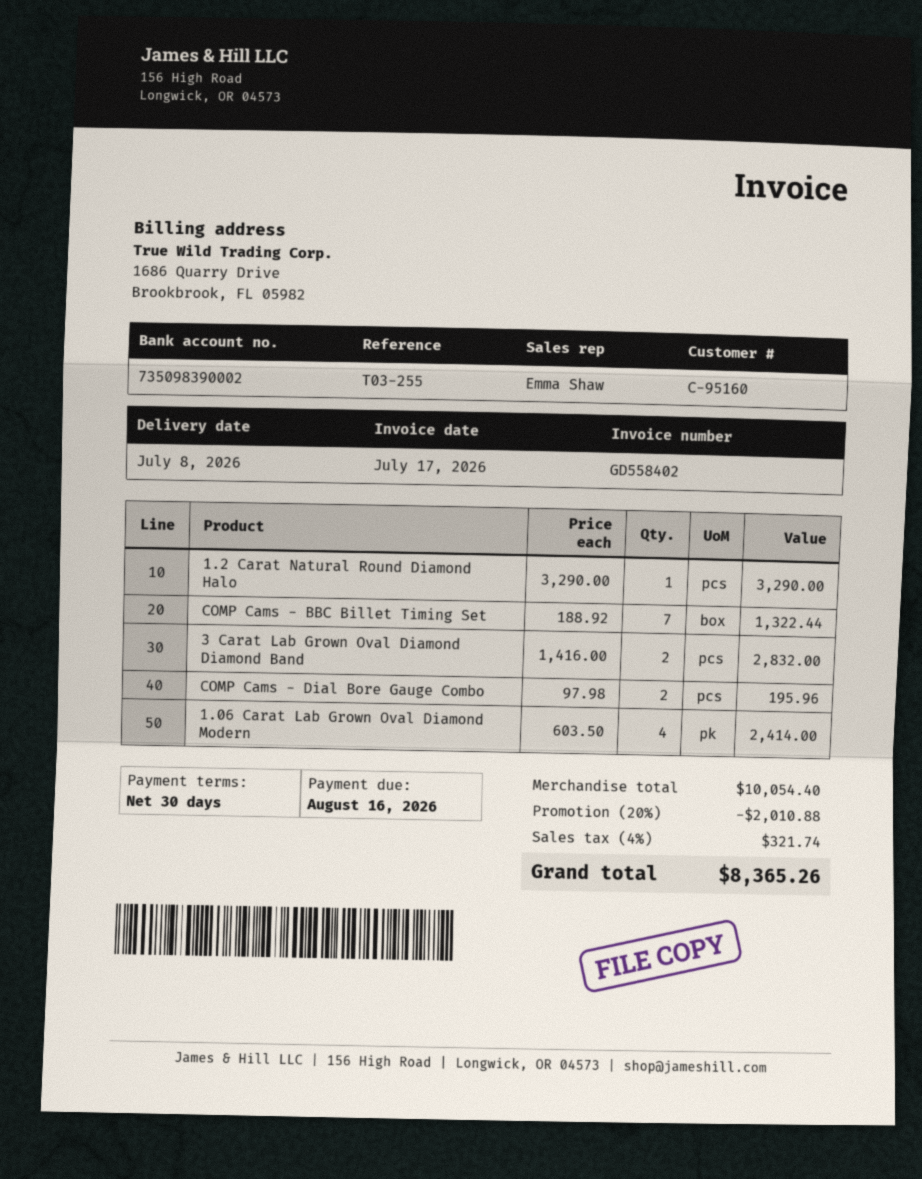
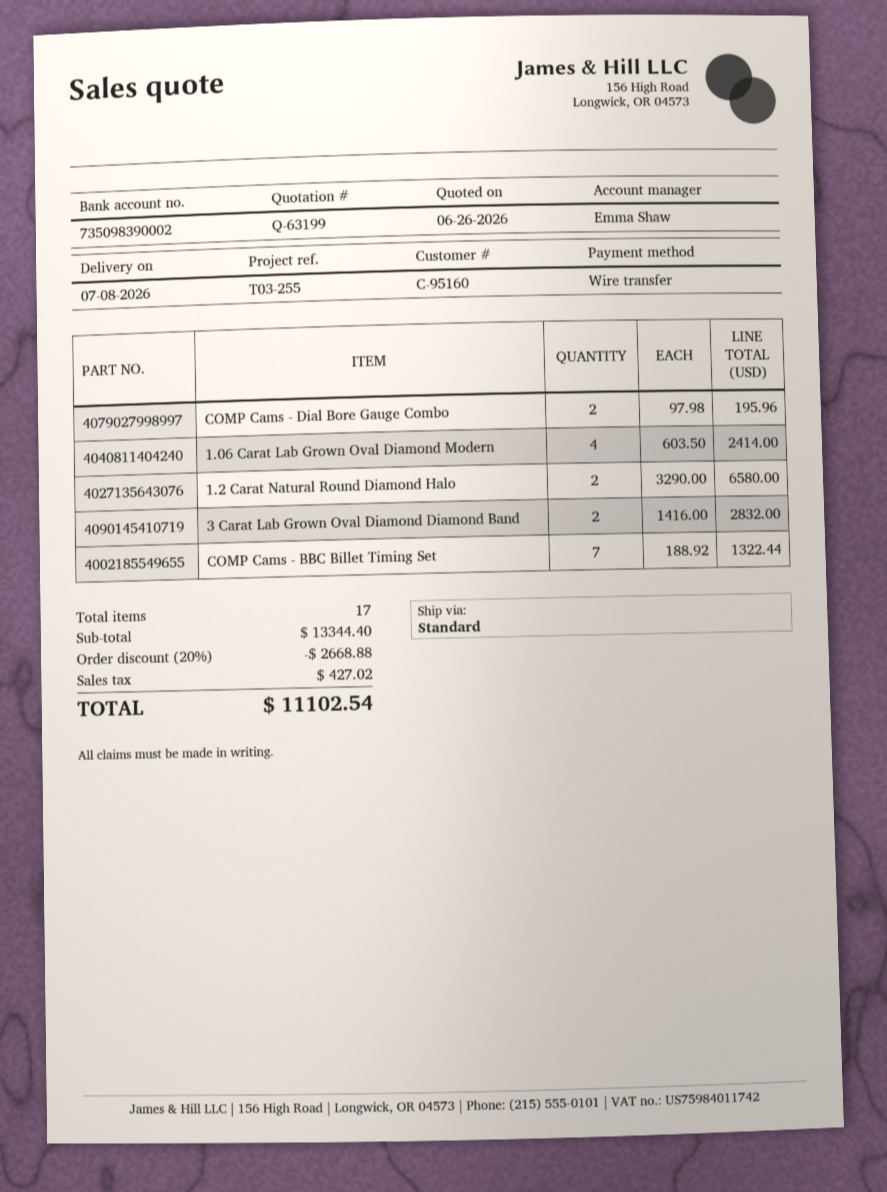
1.2 Carat Natural Round Diamond Halo: 1 x 3290.00 = 3290.00 -> 2 x 3290.00 = 6580.00
subtotal: 10054.40 -> 13344.40
discount: 20% = 2010.88 -> 20% = 2668.88
tax: 321.74 -> 427.02
total: 8365.26 -> 11102.54

